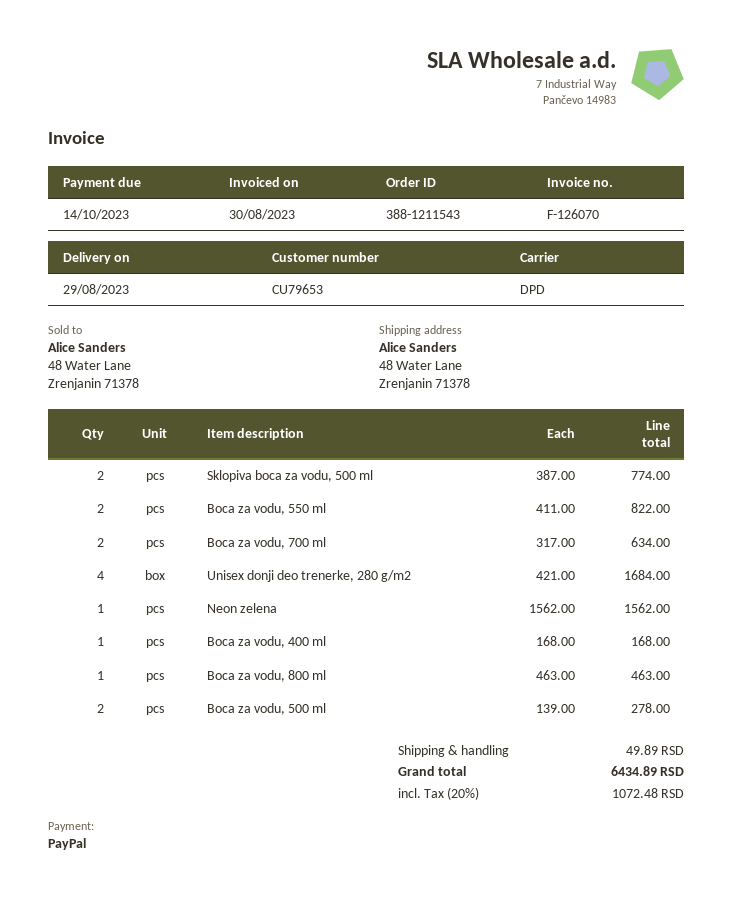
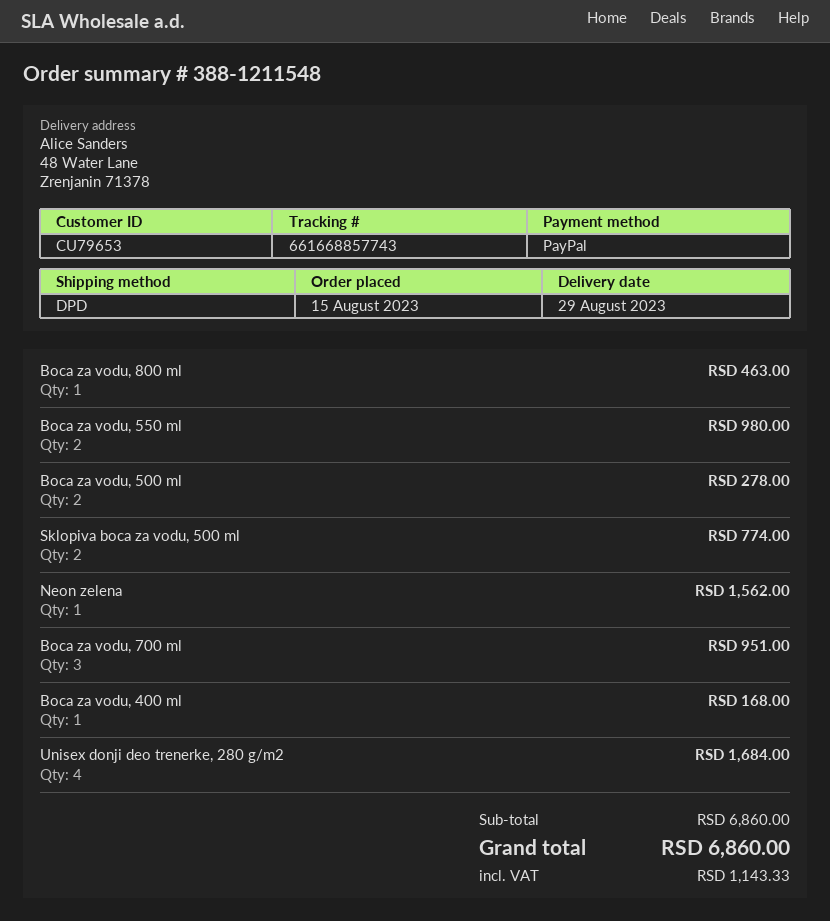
order number: 388-1211543 -> 388-1211548
Boca za vodu, 550 ml: 2 for 822.00 -> 2 for 980.00
Boca za vodu, 700 ml: 2 for 634.00 -> 3 for 951.00
shipping: 49.89 -> none
tax: 1072.48 -> 1143.33
total: 6434.89 -> 6860.00

